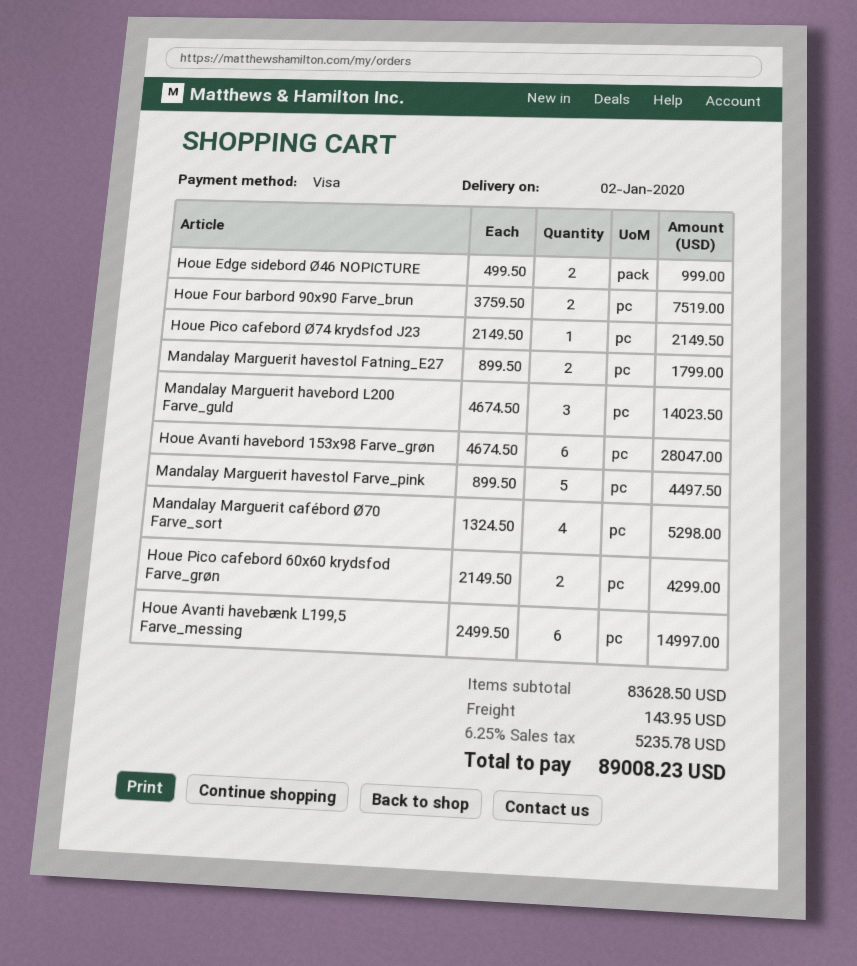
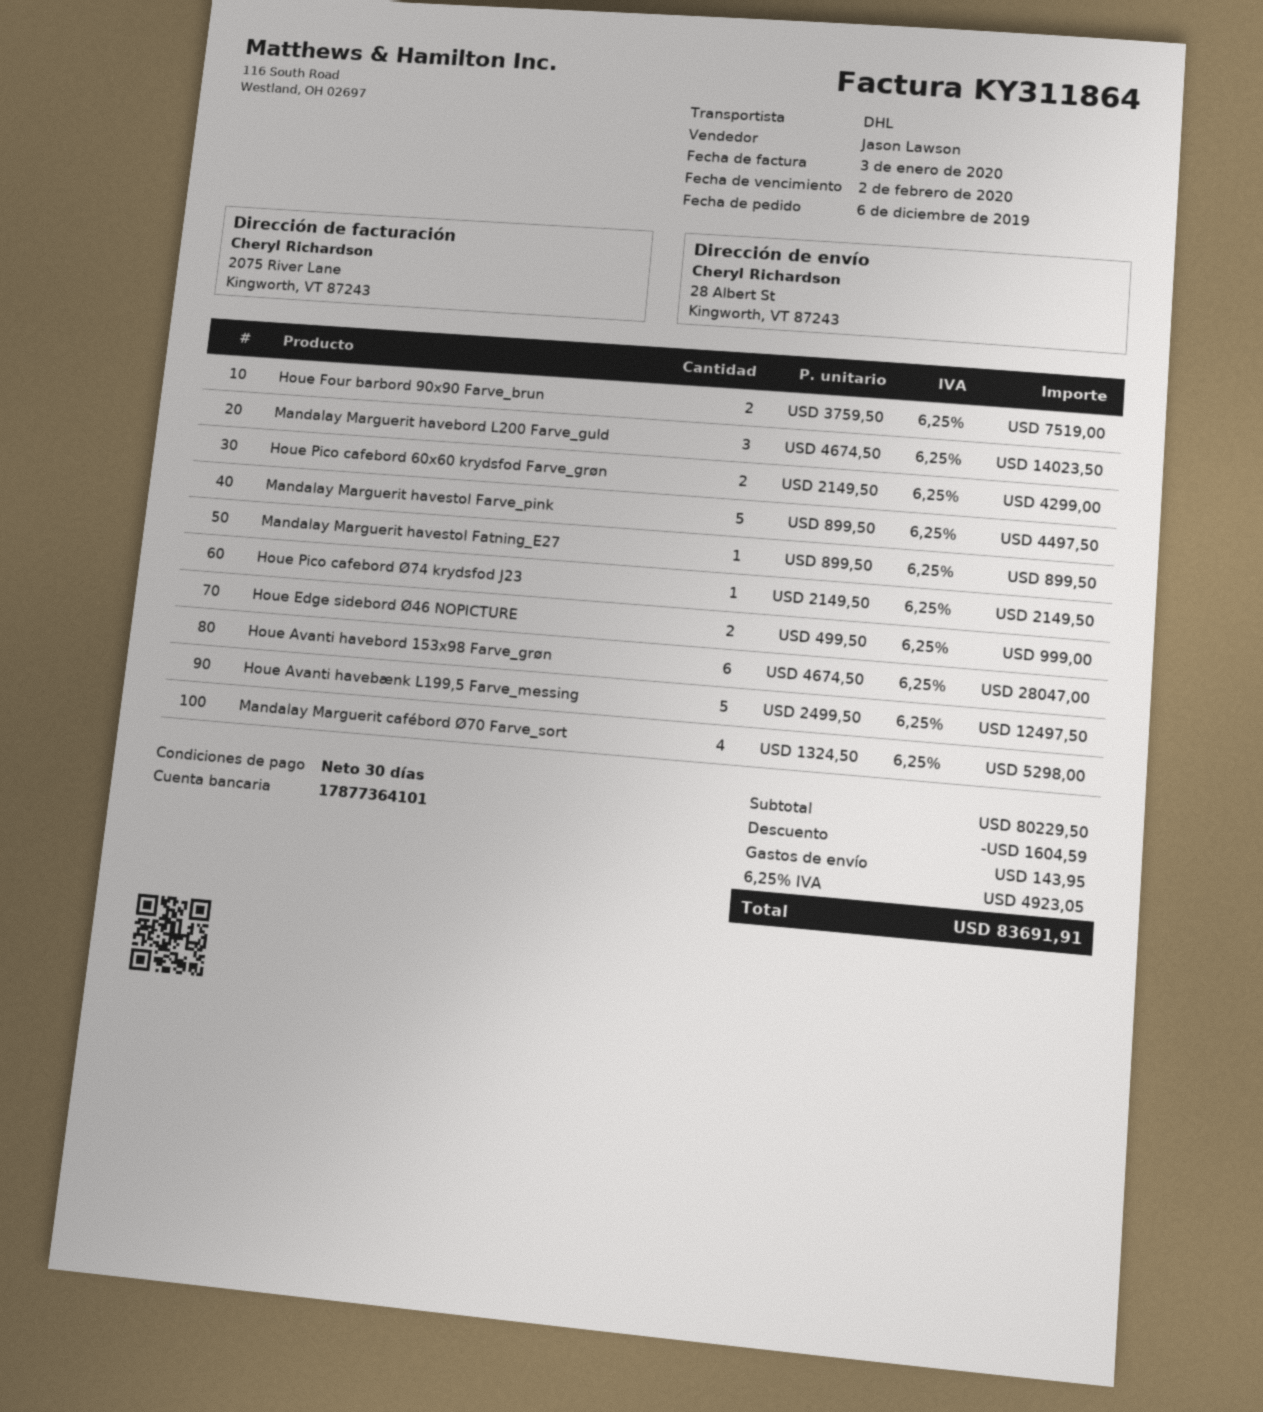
Mandalay Marguerit havestol Fatning_E27: 2 x 899.50 = 1799.00 -> 1 x 899.50 = 899.50
Houe Avanti havebænk L199,5 Farve_messing: 6 x 2499.50 = 14997.00 -> 5 x 2499.50 = 12497.50
subtotal: 83628.50 -> 80229.50
discount: none -> 1604.59
tax: 6.25% = 5235.78 -> 6.25% = 4923.05
total: 89008.23 -> 83691.91

